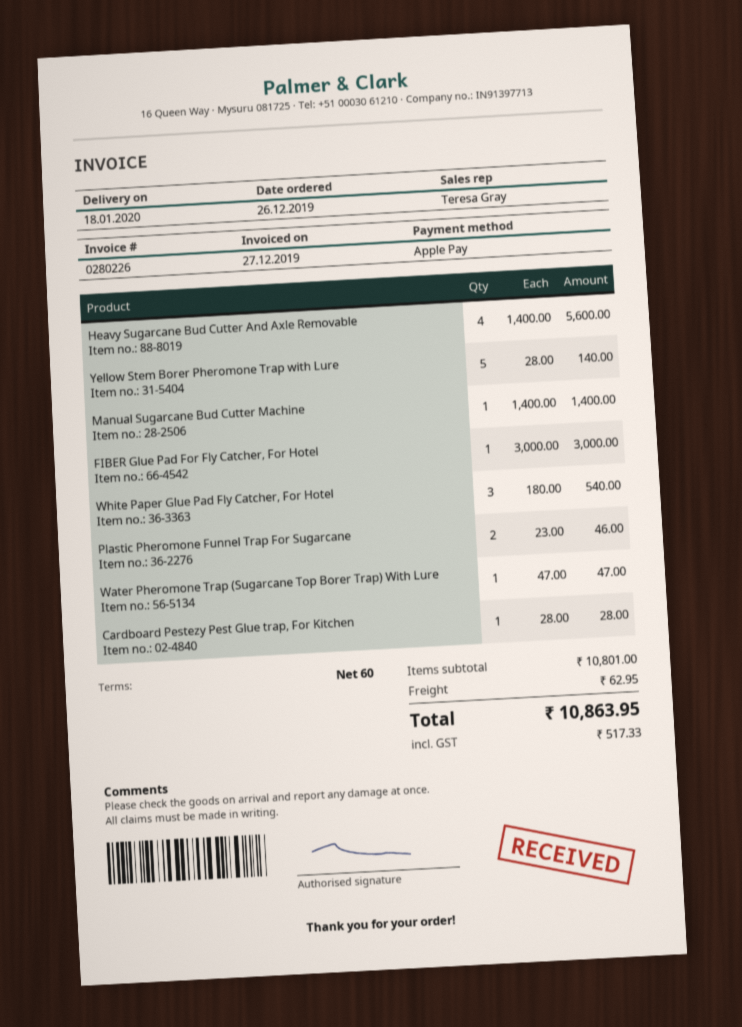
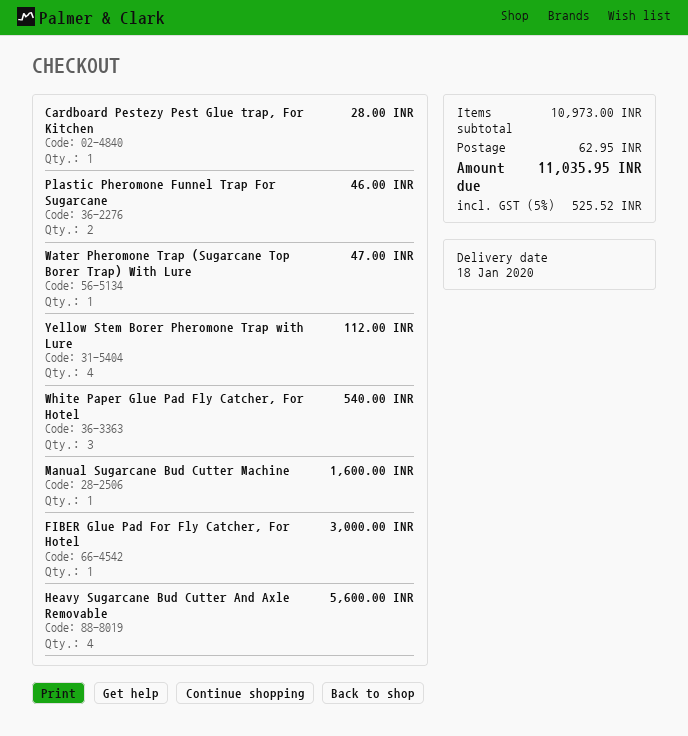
Yellow Stem Borer Pheromone Trap with Lure: 5 for 140.00 -> 4 for 112.00
Manual Sugarcane Bud Cutter Machine: 1 for 1400.00 -> 1 for 1600.00
subtotal: 10801.00 -> 10973.00
tax: 517.33 -> 525.52
total: 10863.95 -> 11035.95

